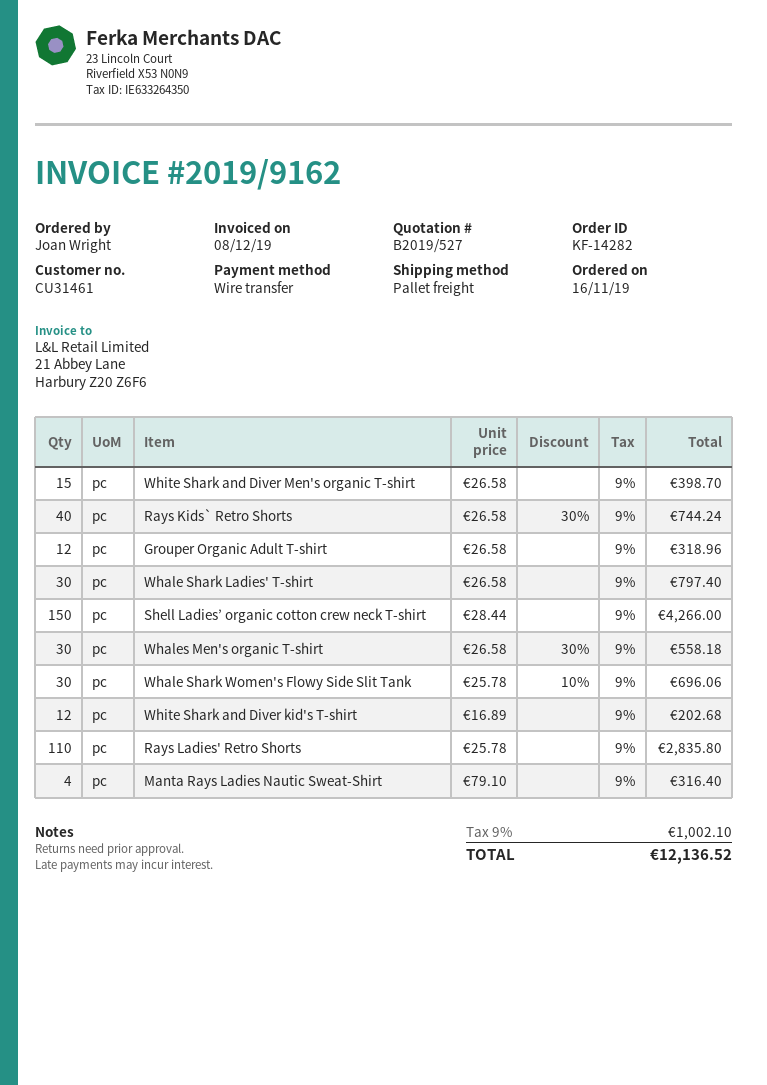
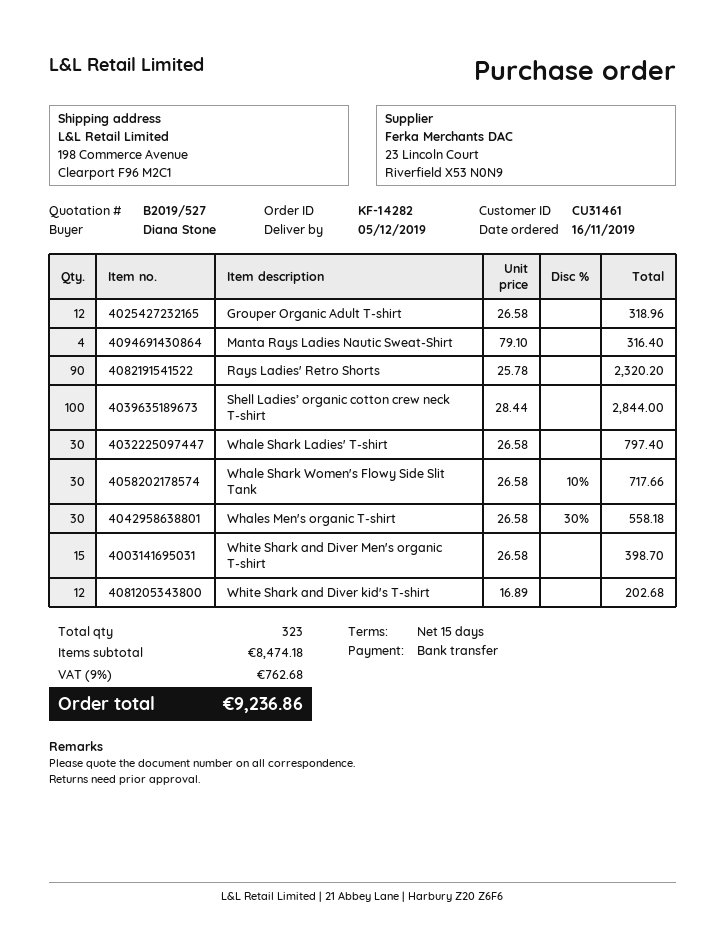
ordered by: Joan Wright -> Diana Stone
Rays Kids` Retro Shorts: 40 x 26.58 - 30% = 744.24 -> none
Shell Ladies’ organic cotton crew neck T-shirt: 150 x 28.44 = 4266.00 -> 100 x 28.44 = 2844.00
Whale Shark Women's Flowy Side Slit Tank: 30 x 25.78 - 10% = 696.06 -> 30 x 26.58 - 10% = 717.66
Rays Ladies' Retro Shorts: 110 x 25.78 = 2835.80 -> 90 x 25.78 = 2320.20
tax: 9% = 1002.10 -> 9% = 762.68
total: 12136.52 -> 9236.86

